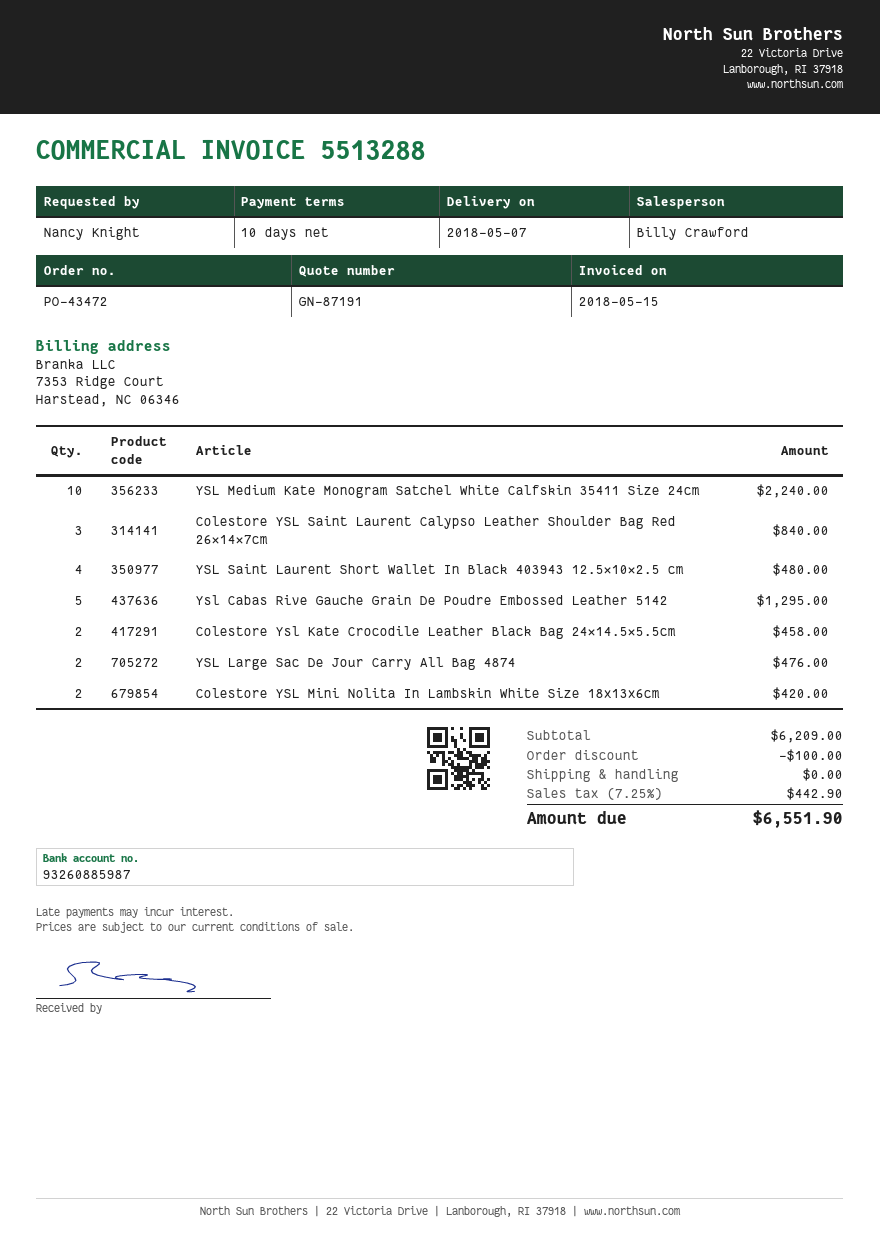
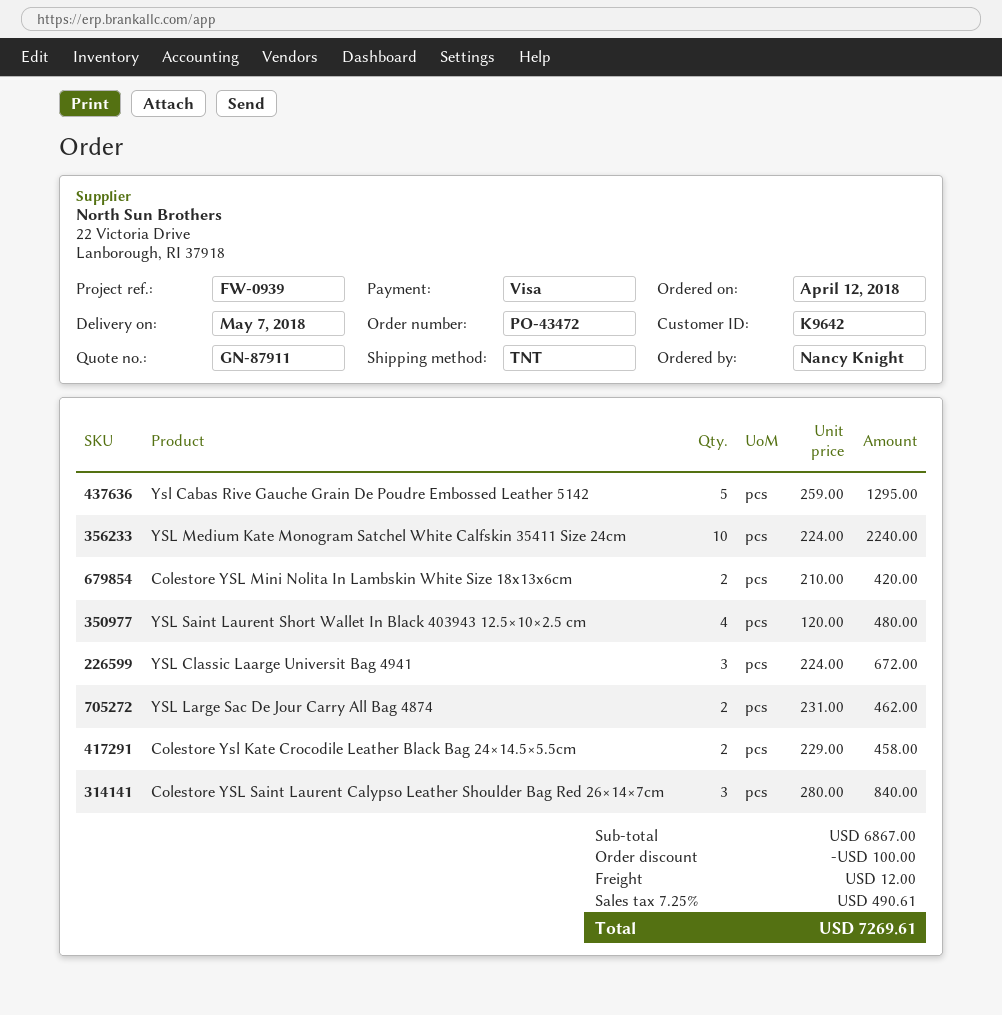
quote number: GN-87191 -> GN-87911
YSL Large Sac De Jour Carry All Bag 4874: 2 for 476.00 -> 2 for 462.00
YSL Classic Laarge Universit Bag 4941: none -> 3 for 672.00
subtotal: 6209.00 -> 6867.00
shipping: 0.00 -> 12.00
tax: 7.25% = 442.90 -> 7.25% = 490.61
total: 6551.90 -> 7269.61

